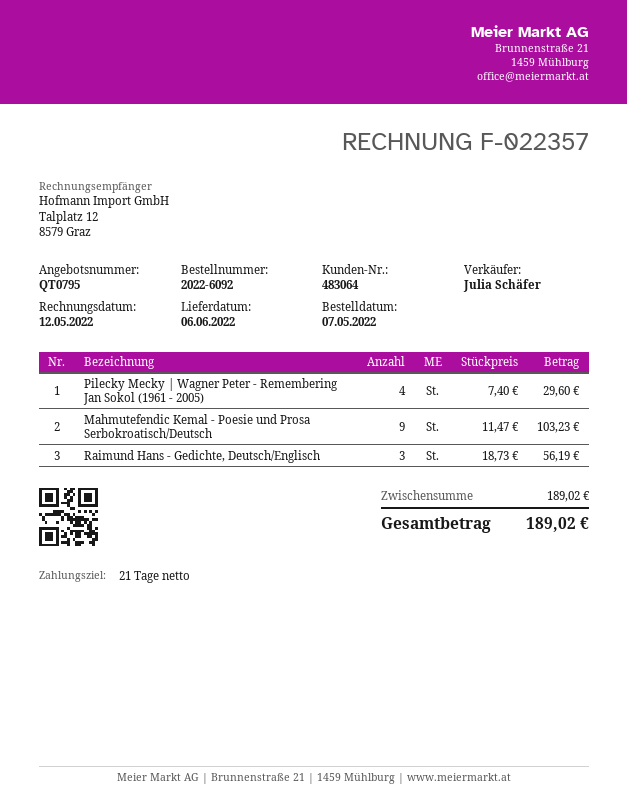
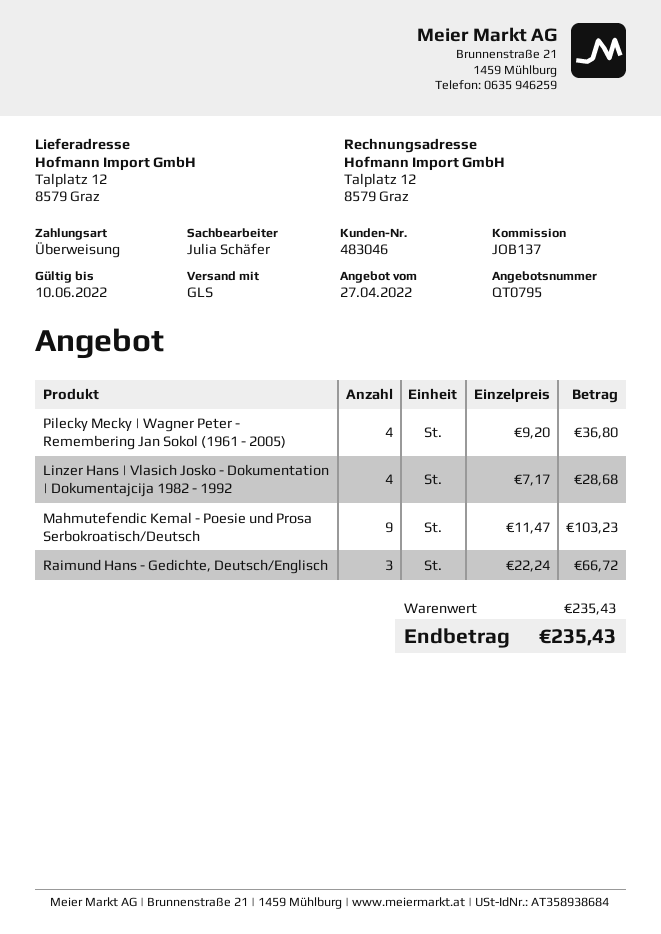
customer number: 483064 -> 483046
Pilecky Mecky | Wagner Peter - Remembering Jan Sokol (1961 - 2005): 4 x 7.40 = 29.60 -> 4 x 9.20 = 36.80
Raimund Hans - Gedichte, Deutsch/Englisch: 3 x 18.73 = 56.19 -> 3 x 22.24 = 66.72
Linzer Hans | Vlasich Josko - Dokumentation | Dokumentajcija 1982 - 1992: none -> 4 x 7.17 = 28.68
subtotal: 189.02 -> 235.43
total: 189.02 -> 235.43

